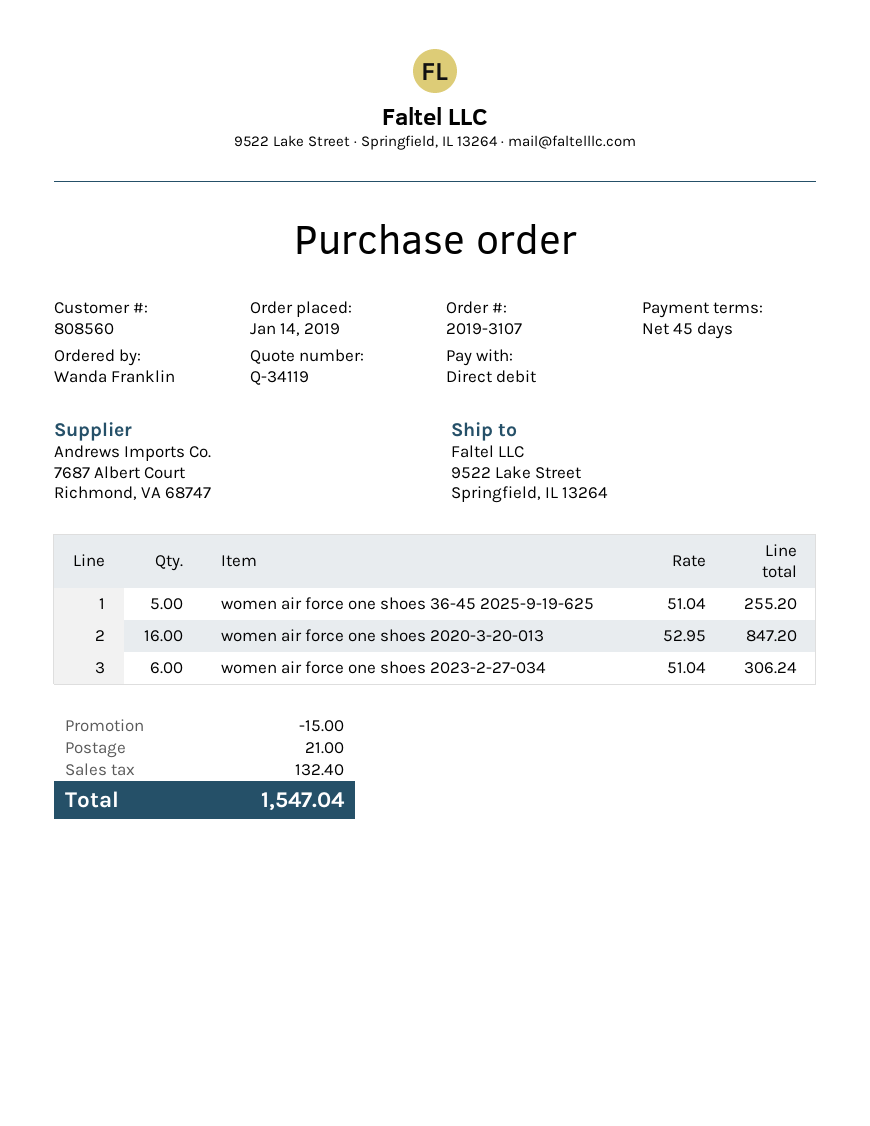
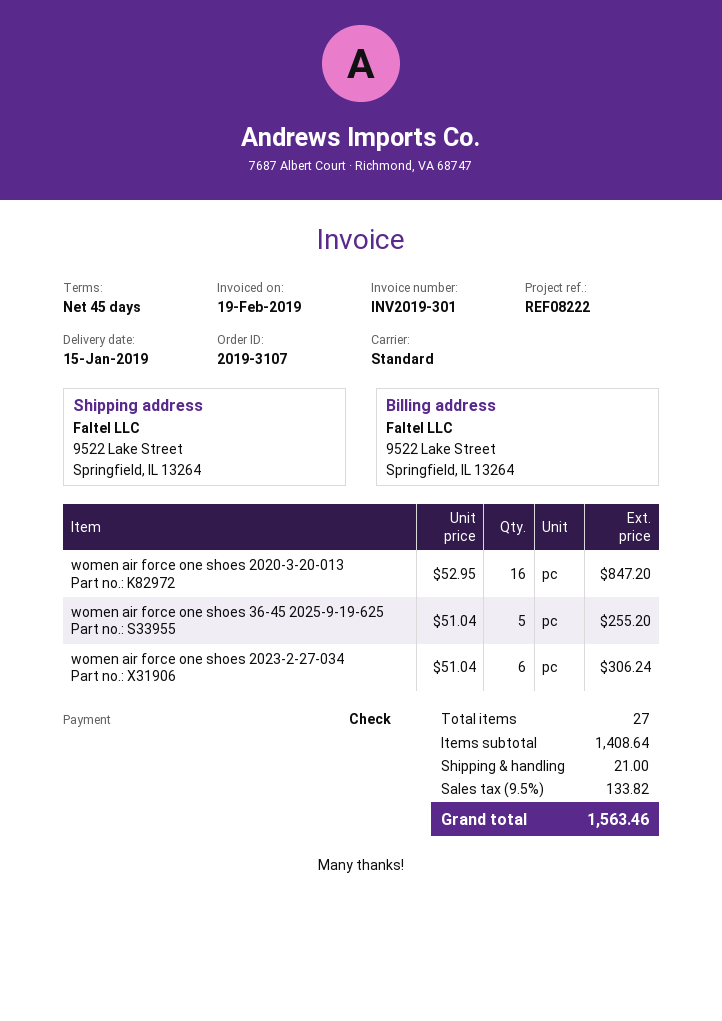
payment method: direct debit -> cheque
discount: 15.00 -> none
tax: 132.40 -> 133.82
total: 1547.04 -> 1563.46

